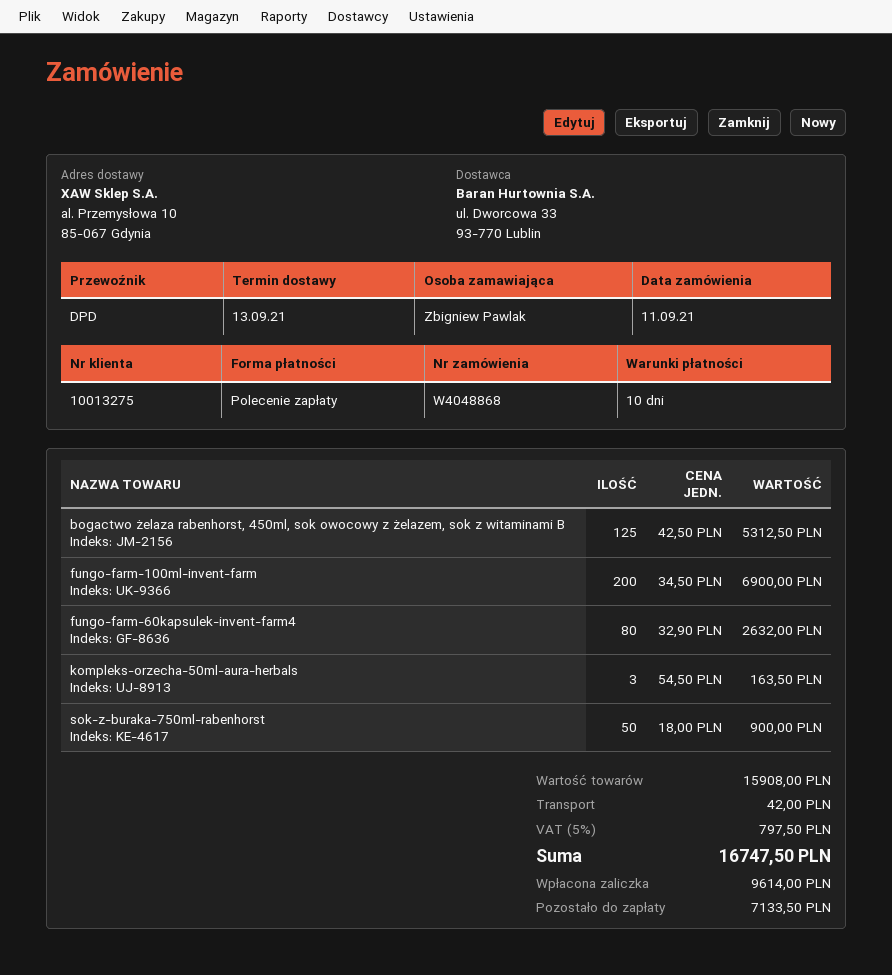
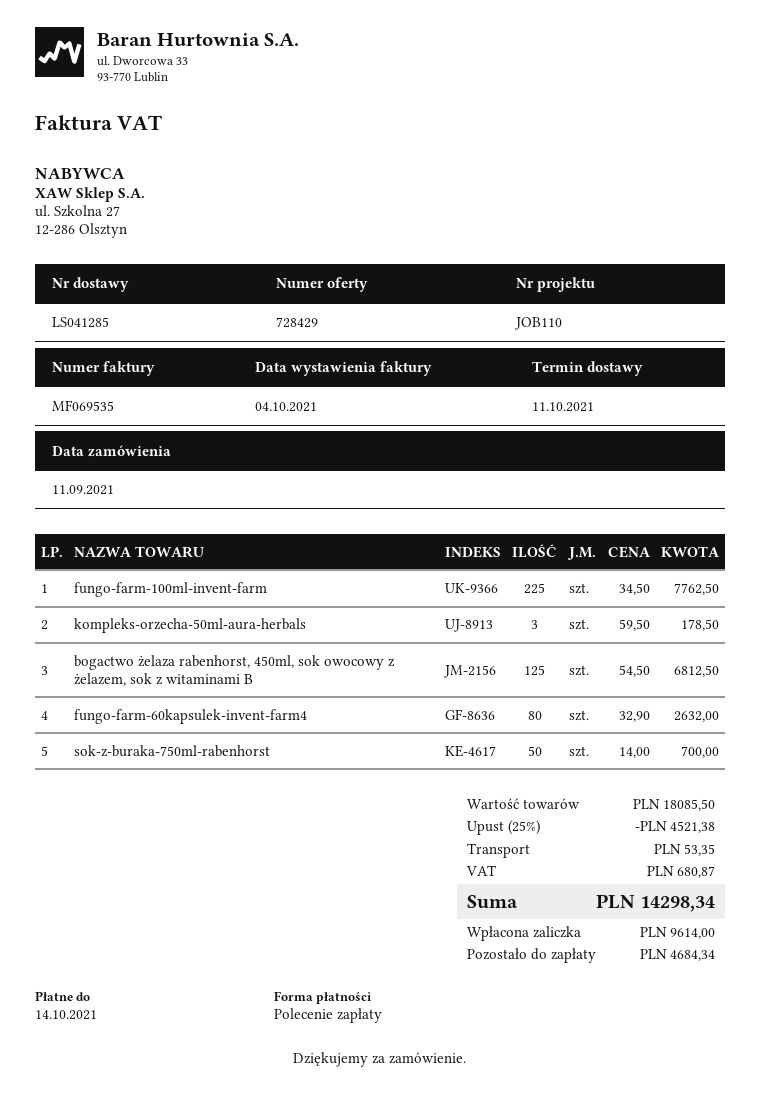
delivery date: 2021-09-13 -> 2021-10-11
bogactwo żelaza rabenhorst, 450ml, sok owocowy z żelazem, sok z witaminami B: 125 x 42.50 = 5312.50 -> 125 x 54.50 = 6812.50
fungo-farm-100ml-invent-farm: 200 x 34.50 = 6900.00 -> 225 x 34.50 = 7762.50
kompleks-orzecha-50ml-aura-herbals: 3 x 54.50 = 163.50 -> 3 x 59.50 = 178.50
sok-z-buraka-750ml-rabenhorst: 50 x 18.00 = 900.00 -> 50 x 14.00 = 700.00
subtotal: 15908.00 -> 18085.50
discount: none -> 25% = 4521.38
shipping: 42.00 -> 53.35
tax: 797.50 -> 680.87
total: 16747.50 -> 14298.34
balance: 7133.50 -> 4684.34

